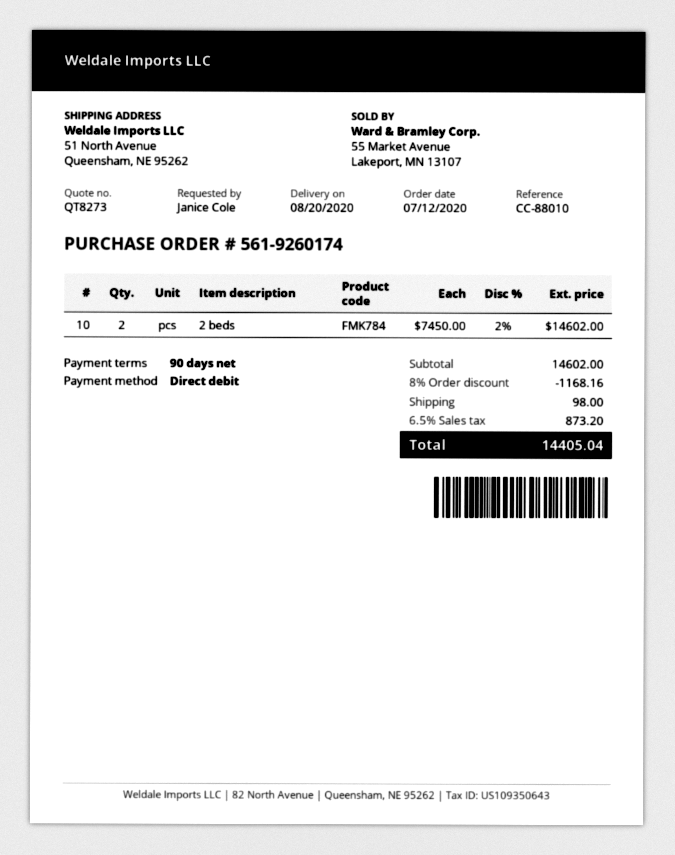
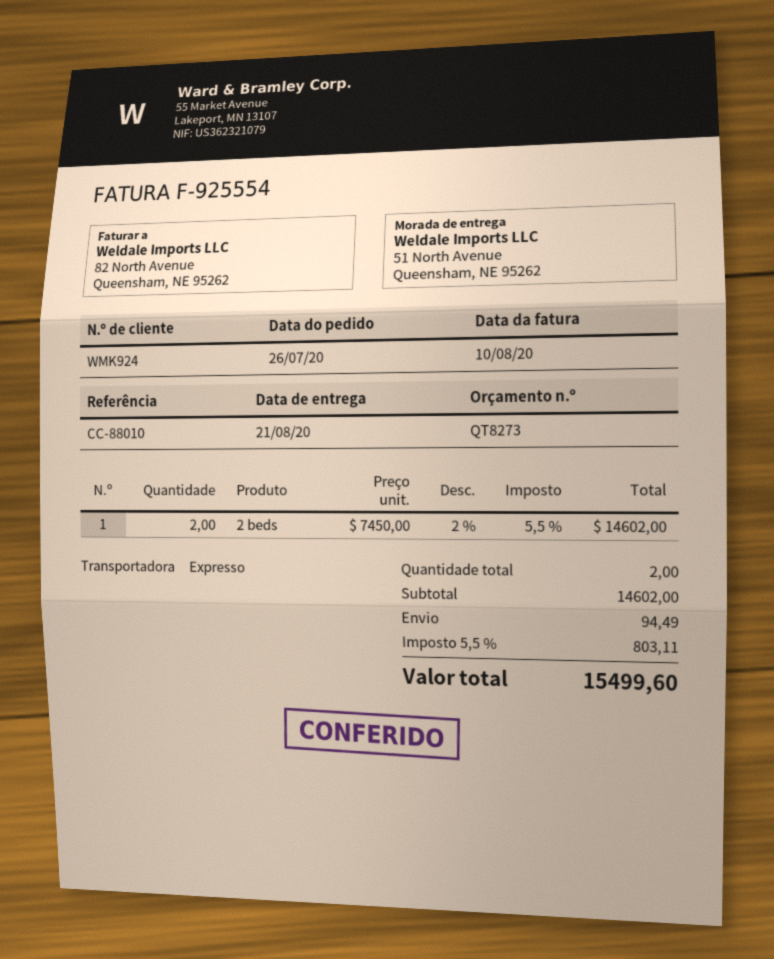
order date: 2020-07-12 -> 2020-07-26
delivery date: 2020-08-20 -> 2020-08-21
discount: 8% = 1168.16 -> none
shipping: 98.00 -> 94.49
tax: 6.5% = 873.20 -> 5.5% = 803.11
total: 14405.04 -> 15499.60

